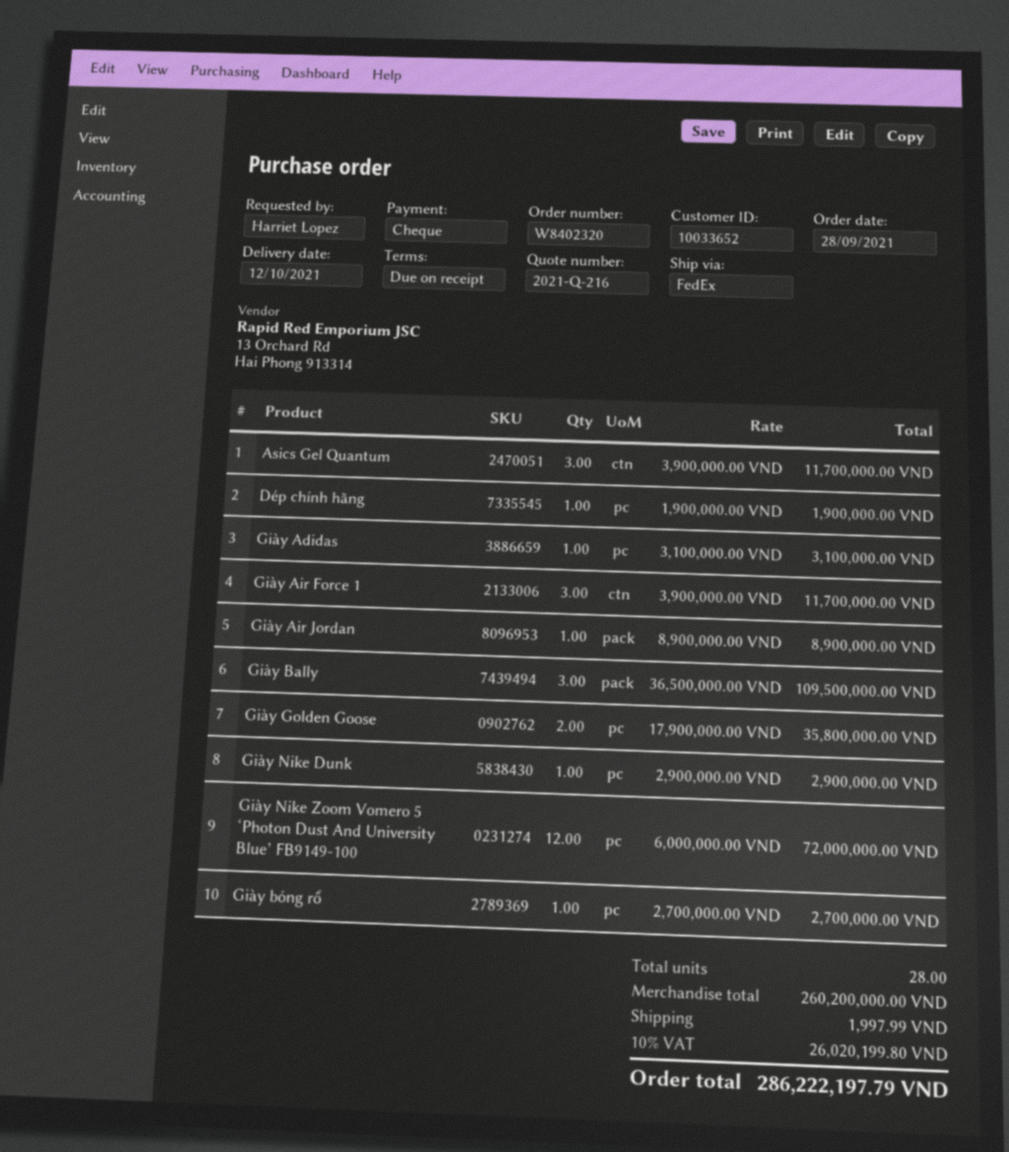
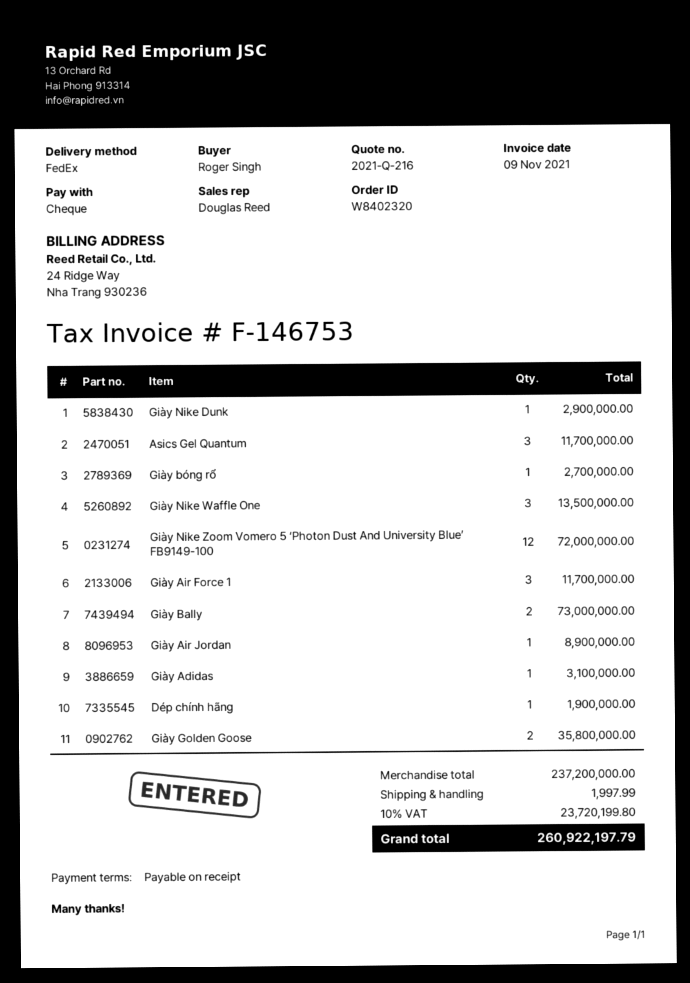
ordered by: Harriet Lopez -> Roger Singh
Giày Bally: 3 for 109500000.00 -> 2 for 73000000.00
Giày Nike Waffle One: none -> 3 for 13500000.00
subtotal: 260200000.00 -> 237200000.00
tax: 10% = 26020199.80 -> 10% = 23720199.80
total: 286222197.79 -> 260922197.79

